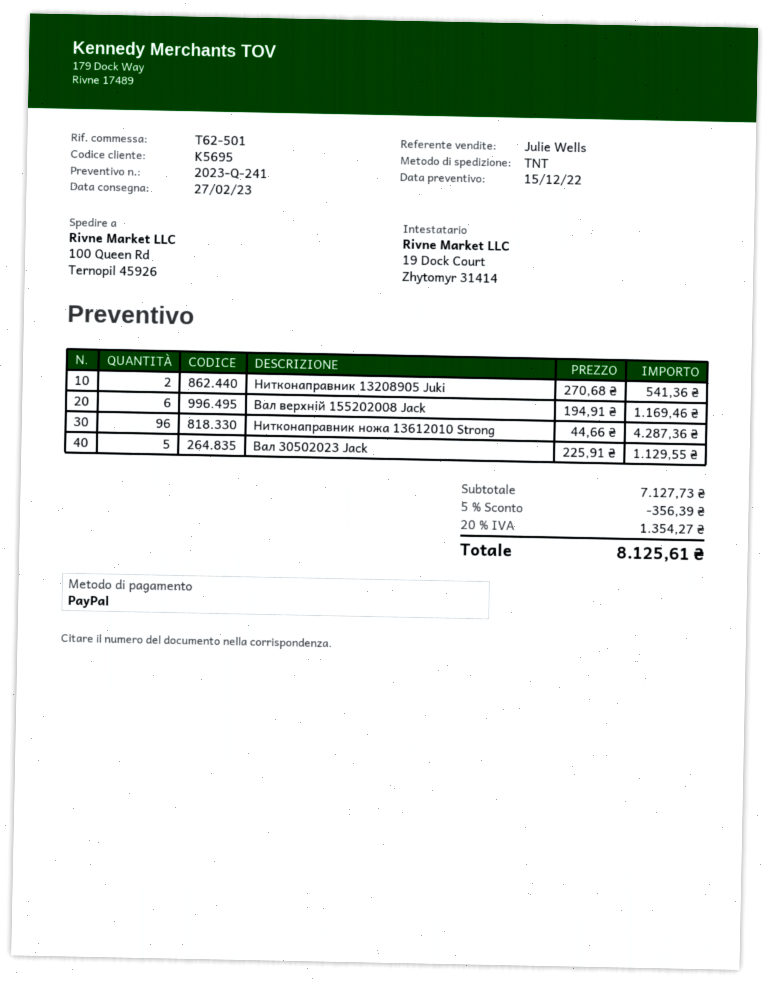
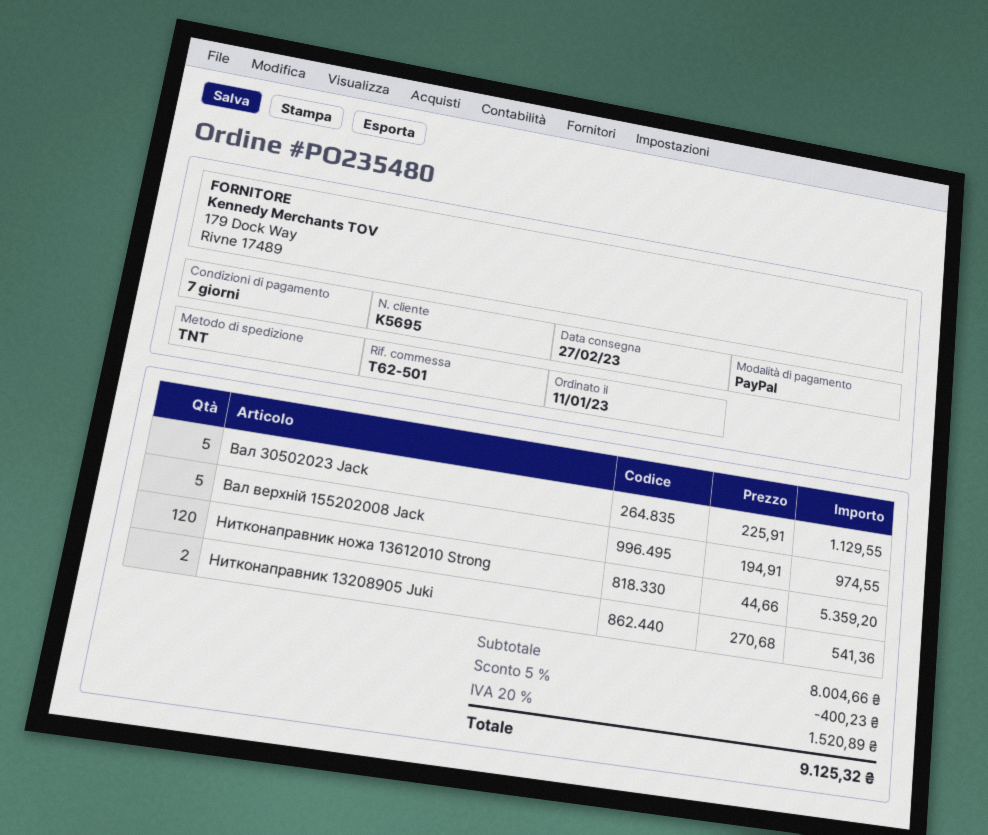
Вал верхній 155202008 Jack: 6 x 194.91 = 1169.46 -> 5 x 194.91 = 974.55
Нитконаправник ножа 13612010 Strong: 96 x 44.66 = 4287.36 -> 120 x 44.66 = 5359.20
subtotal: 7127.73 -> 8004.66
discount: 5% = 356.39 -> 5% = 400.23
tax: 20% = 1354.27 -> 20% = 1520.89
total: 8125.61 -> 9125.32

